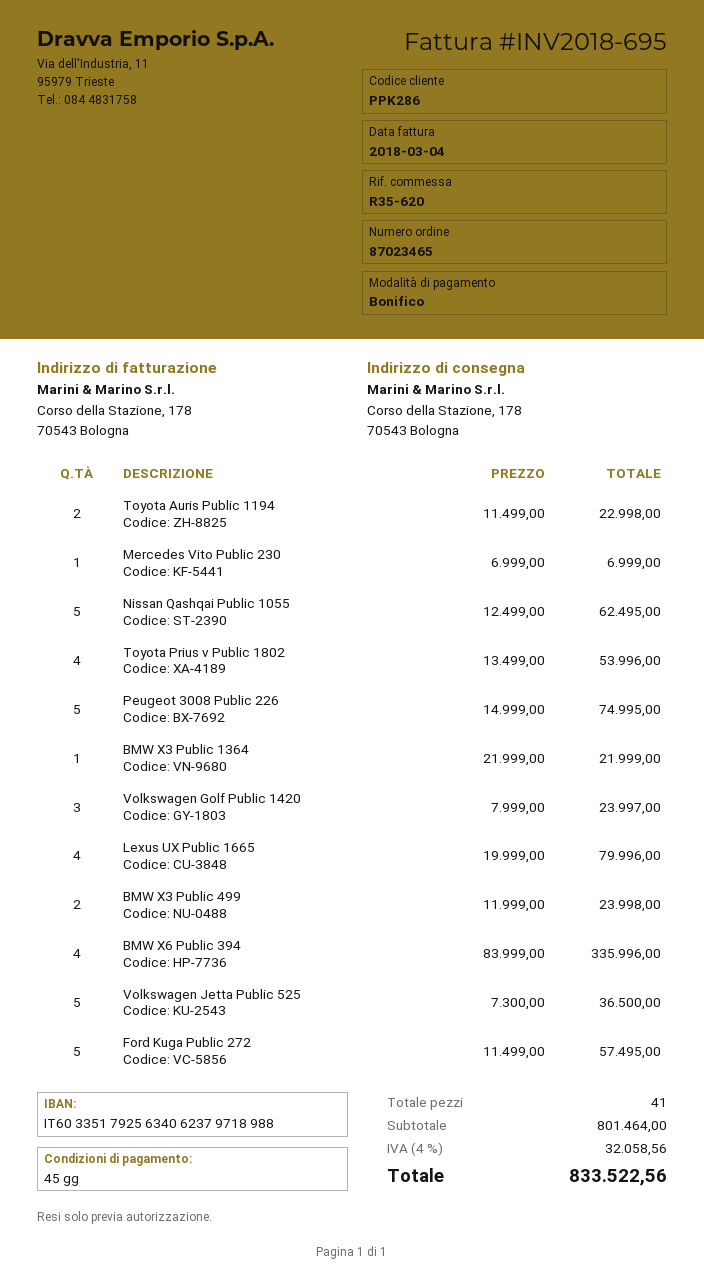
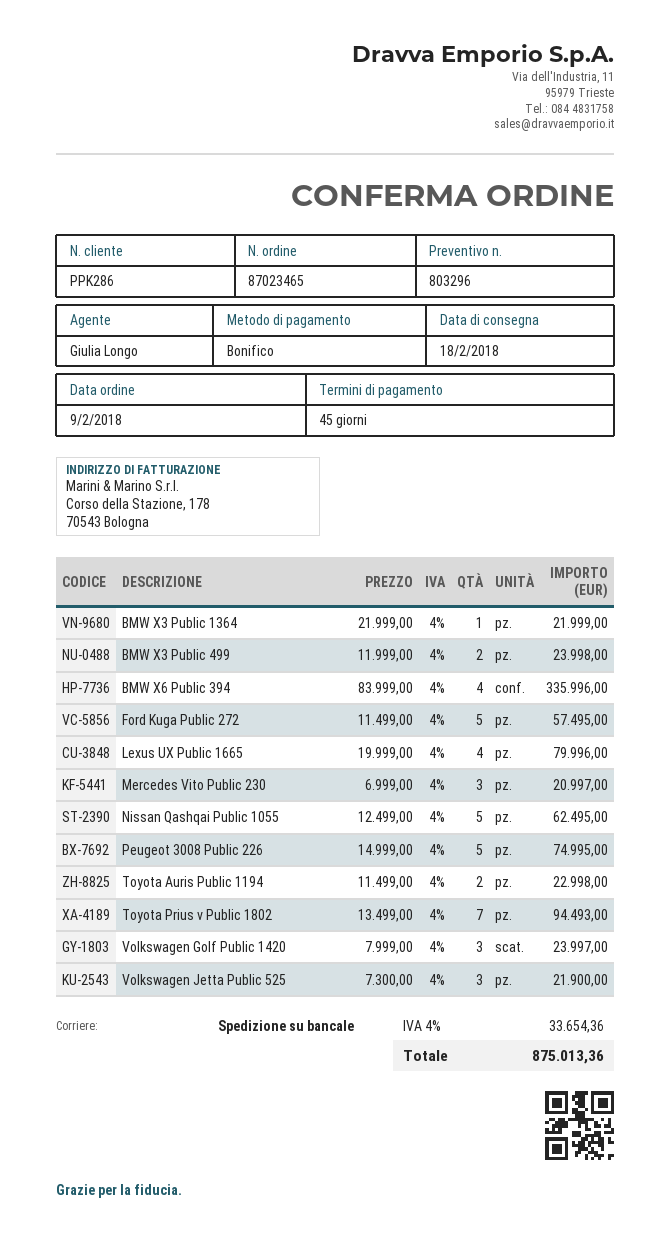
Mercedes Vito Public 230: 1 x 6999.00 = 6999.00 -> 3 x 6999.00 = 20997.00
Toyota Prius v Public 1802: 4 x 13499.00 = 53996.00 -> 7 x 13499.00 = 94493.00
Volkswagen Jetta Public 525: 5 x 7300.00 = 36500.00 -> 3 x 7300.00 = 21900.00
tax: 4% = 32058.56 -> 4% = 33654.36
total: 833522.56 -> 875013.36

